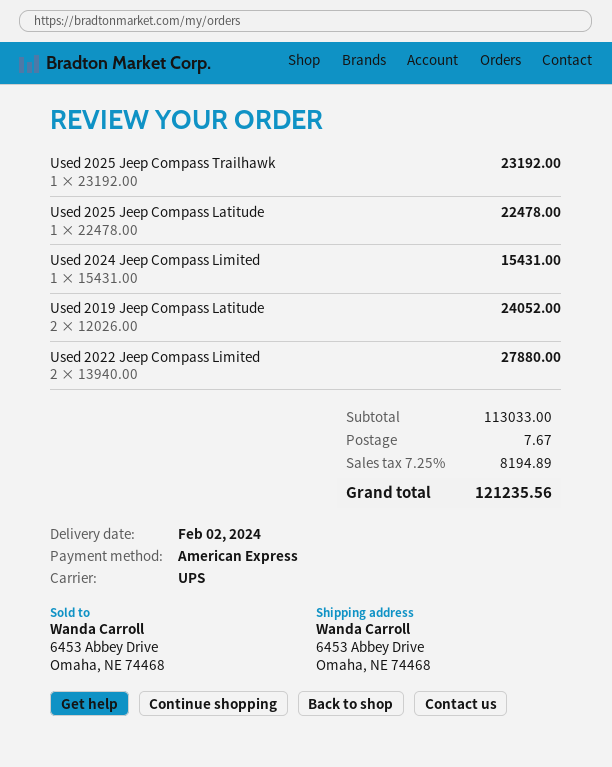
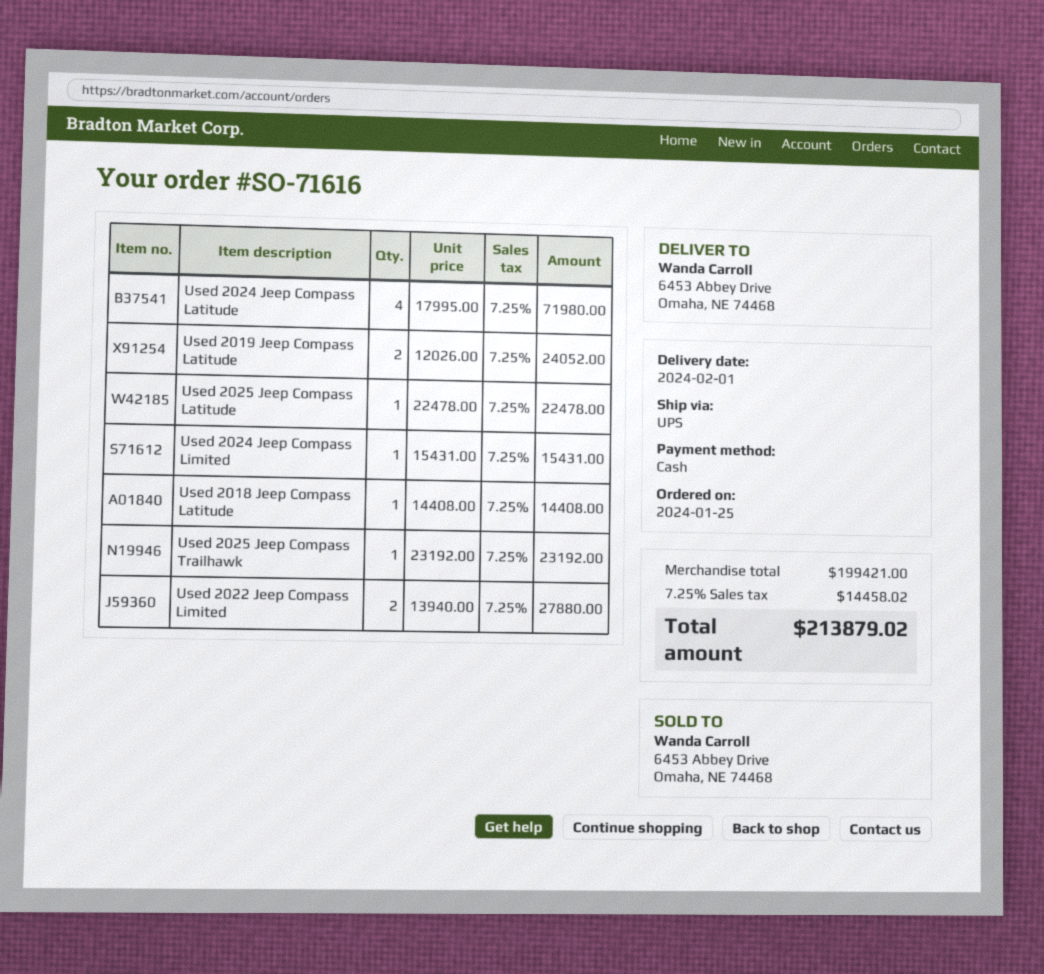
delivery date: 2024-02-02 -> 2024-02-01
payment method: American Express -> cash
Used 2024 Jeep Compass Latitude: none -> 4 x 17995.00 = 71980.00
Used 2018 Jeep Compass Latitude: none -> 1 x 14408.00 = 14408.00
subtotal: 113033.00 -> 199421.00
shipping: 7.67 -> none
tax: 7.25% = 8194.89 -> 7.25% = 14458.02
total: 121235.56 -> 213879.02

